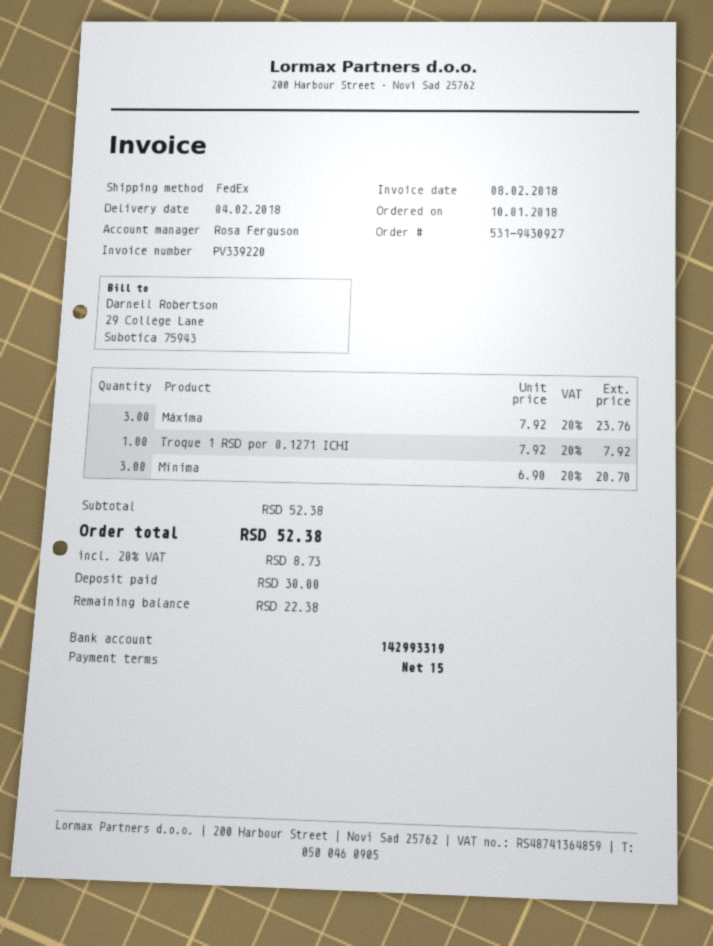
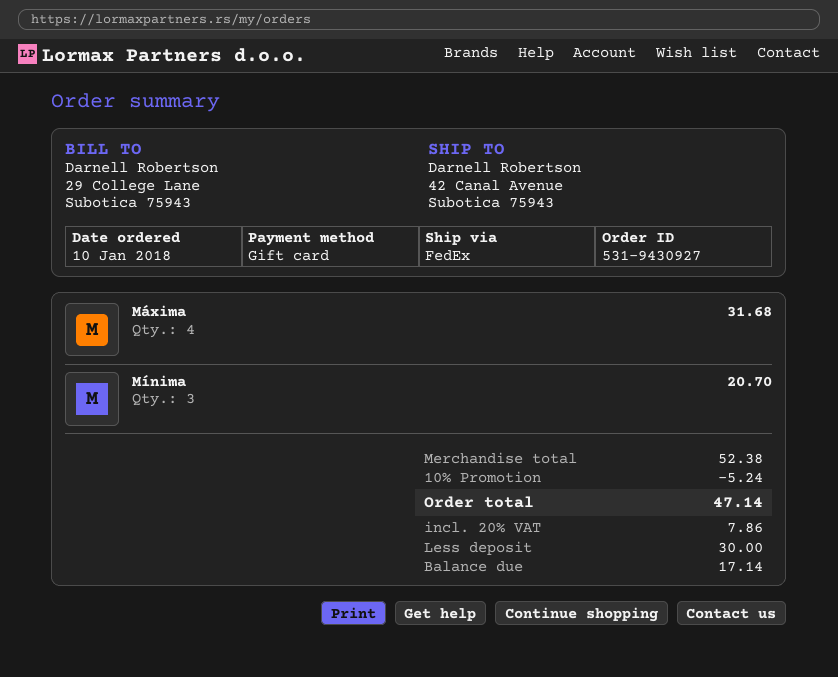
Máxima: 3 for 23.76 -> 4 for 31.68
Troque 1 RSD por 0.1271 ICHI: 1 for 7.92 -> none
discount: none -> 10% = 5.24
tax: 20% = 8.73 -> 20% = 7.86
total: 52.38 -> 47.14
balance: 22.38 -> 17.14

